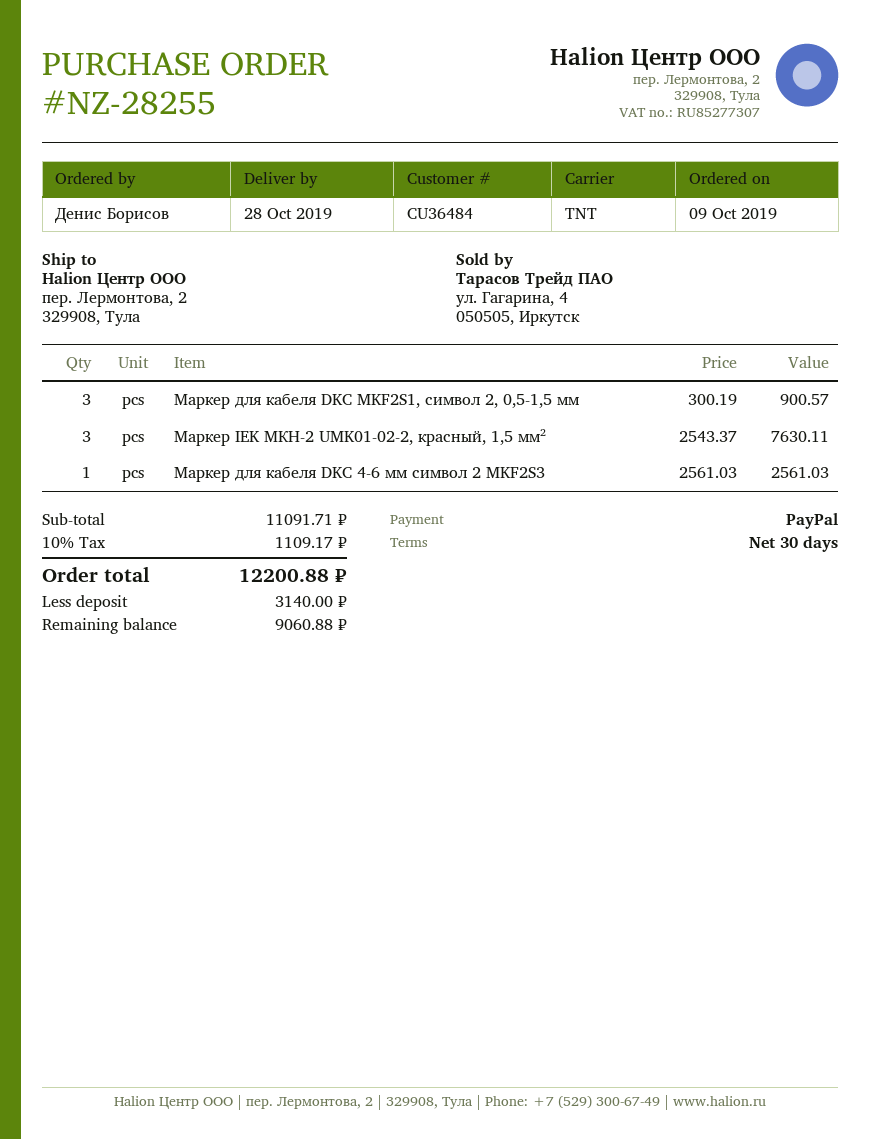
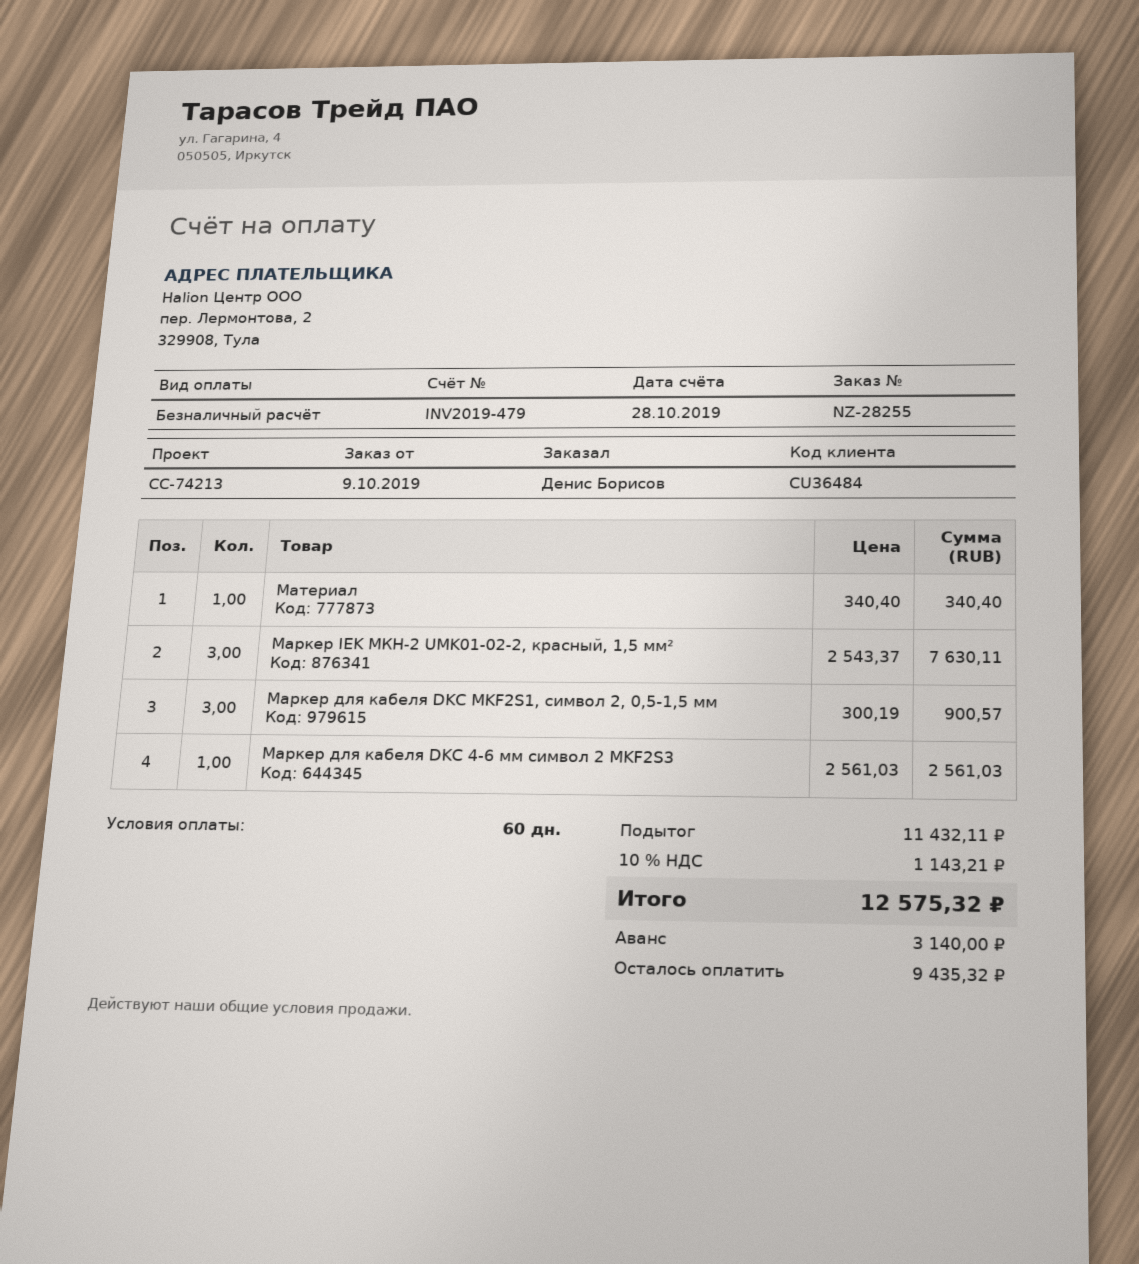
payment terms: 30 days -> 60 days
payment method: PayPal -> bank transfer
Материал: none -> 1 x 340.40 = 340.40
subtotal: 11091.71 -> 11432.11
tax: 10% = 1109.17 -> 10% = 1143.21
total: 12200.88 -> 12575.32
balance: 9060.88 -> 9435.32

